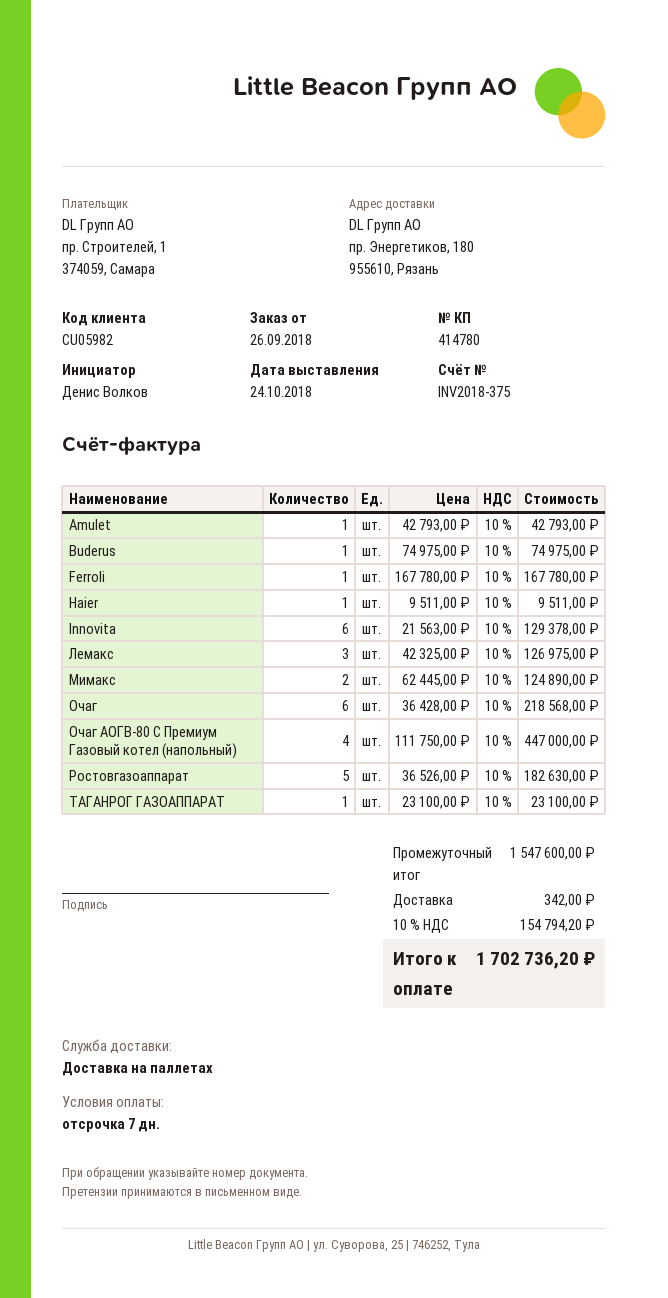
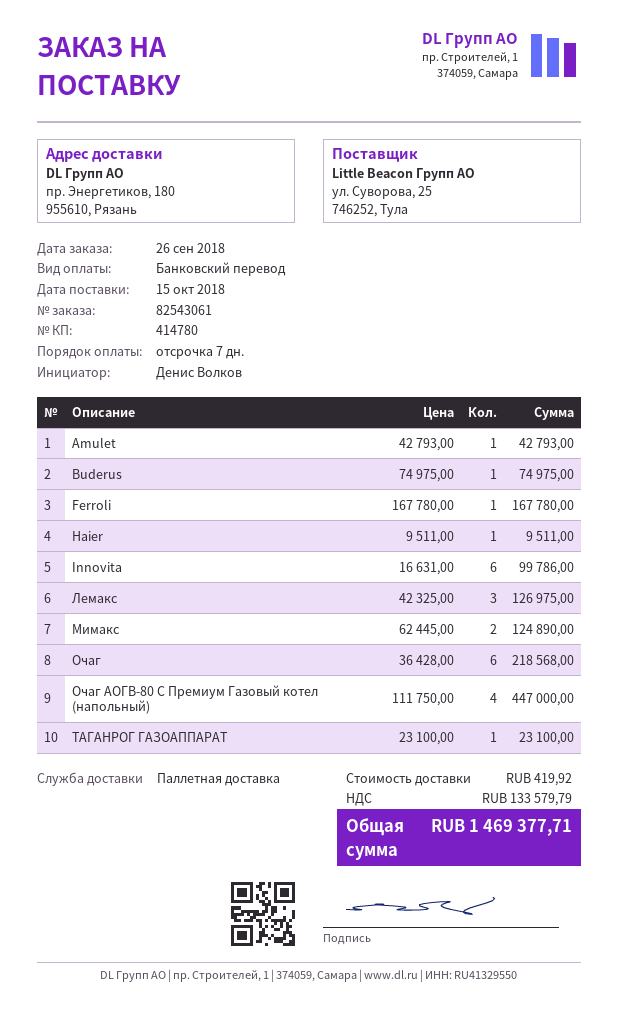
Innovita: 6 x 21563.00 = 129378.00 -> 6 x 16631.00 = 99786.00
Ростовгазоаппарат: 5 x 36526.00 = 182630.00 -> none
shipping: 342.00 -> 419.92
tax: 154794.20 -> 133579.79
total: 1702736.20 -> 1469377.71

